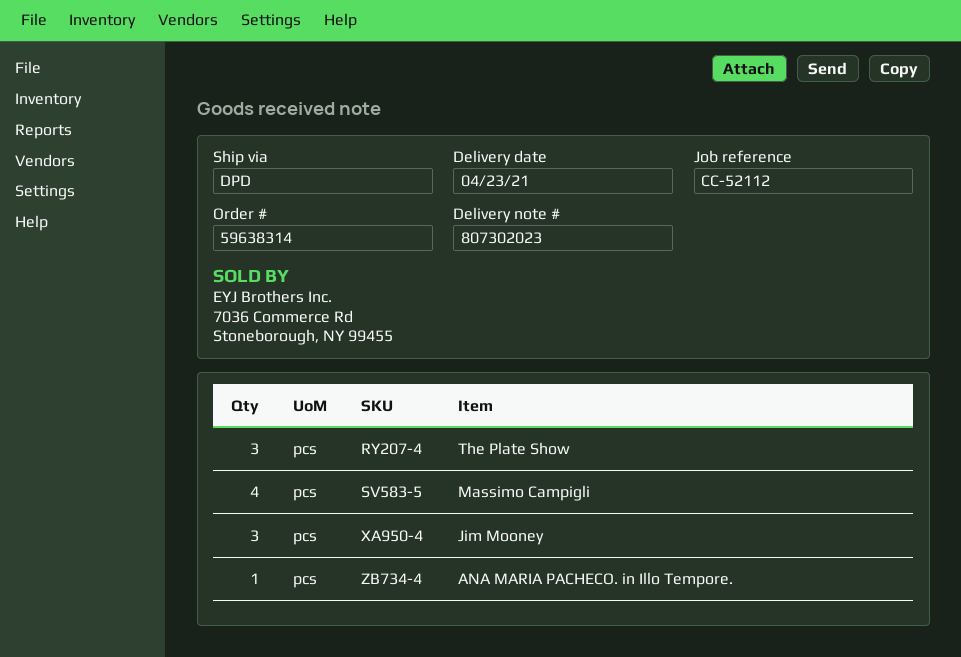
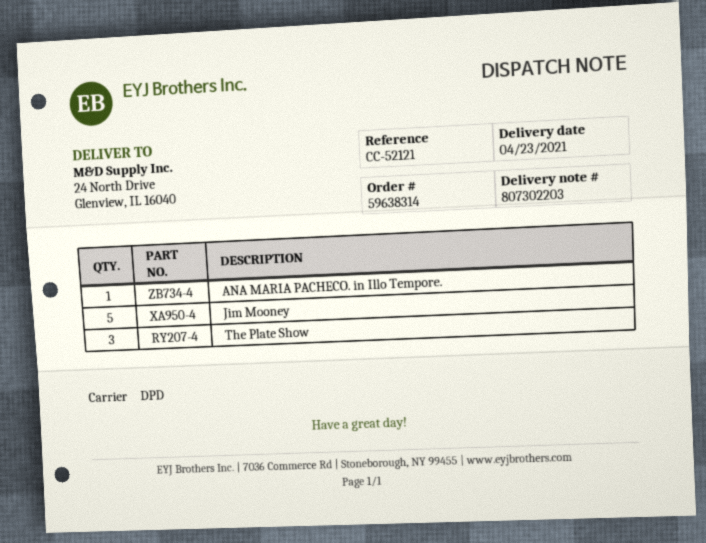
delivery note number: 807302023 -> 807302203
reference: CC-52112 -> CC-52121
Massimo Campigli: 4 -> none
Jim Mooney: 3 -> 5

